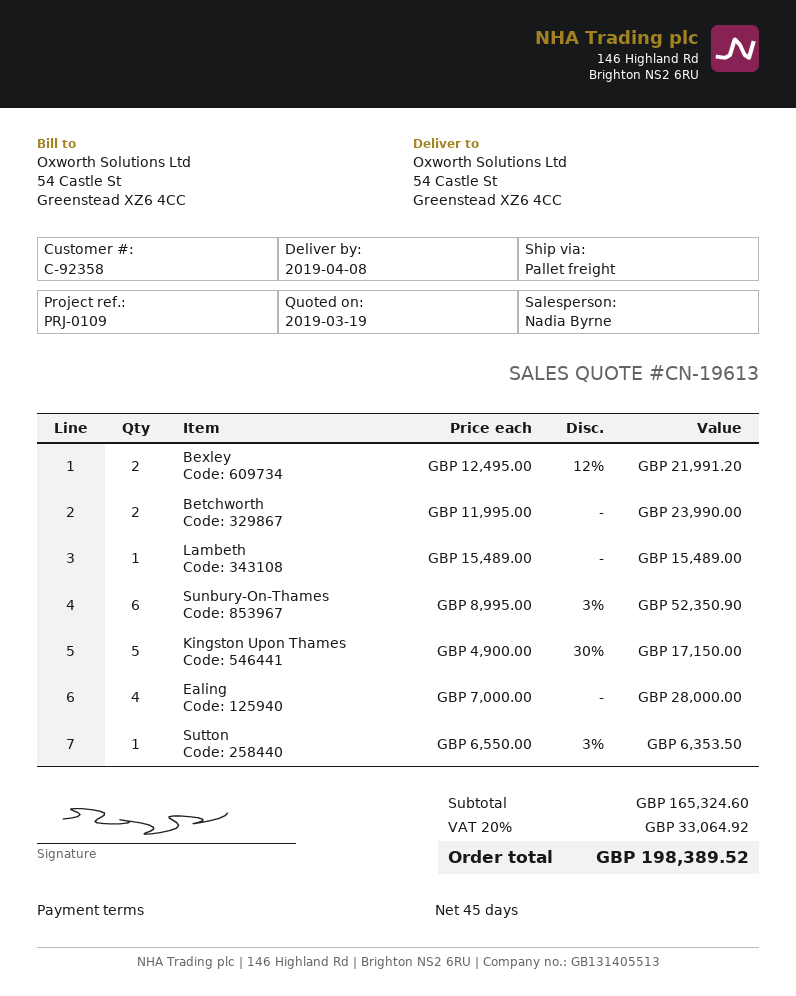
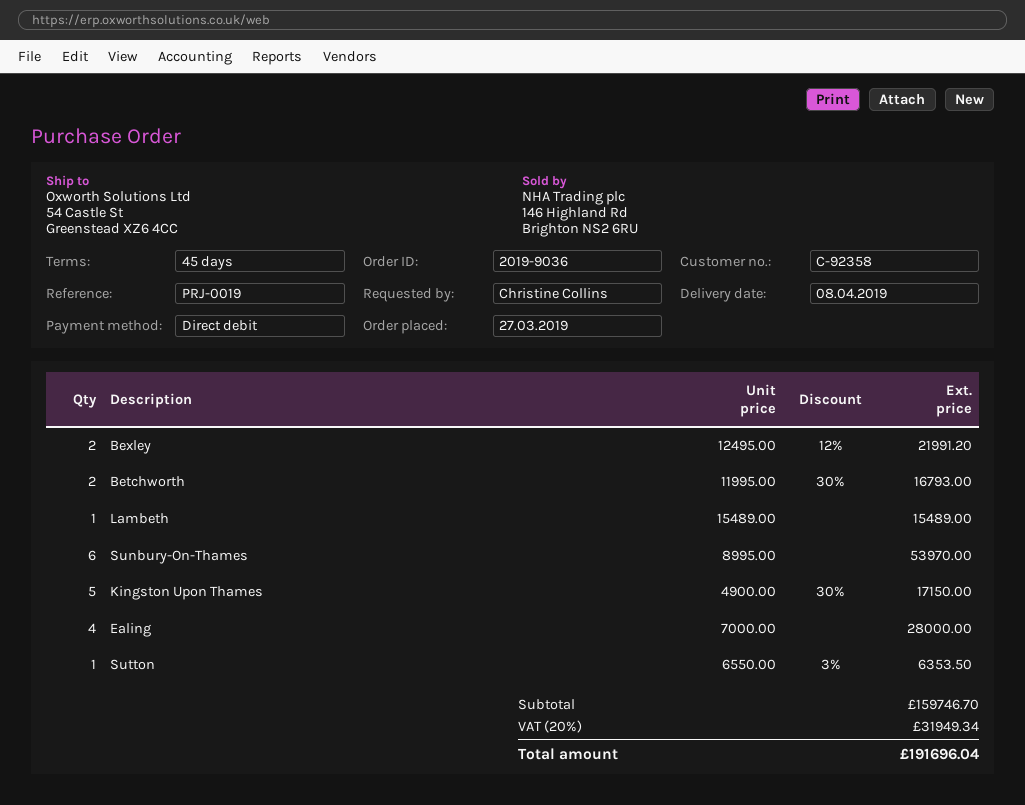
reference: PRJ-0109 -> PRJ-0019
Betchworth: 2 x 11995.00 = 23990.00 -> 2 x 11995.00 - 30% = 16793.00
Sunbury-On-Thames: 6 x 8995.00 - 3% = 52350.90 -> 6 x 8995.00 = 53970.00
subtotal: 165324.60 -> 159746.70
tax: 20% = 33064.92 -> 20% = 31949.34
total: 198389.52 -> 191696.04

